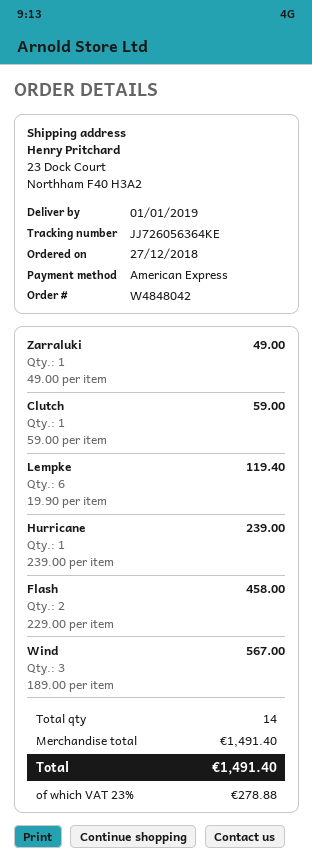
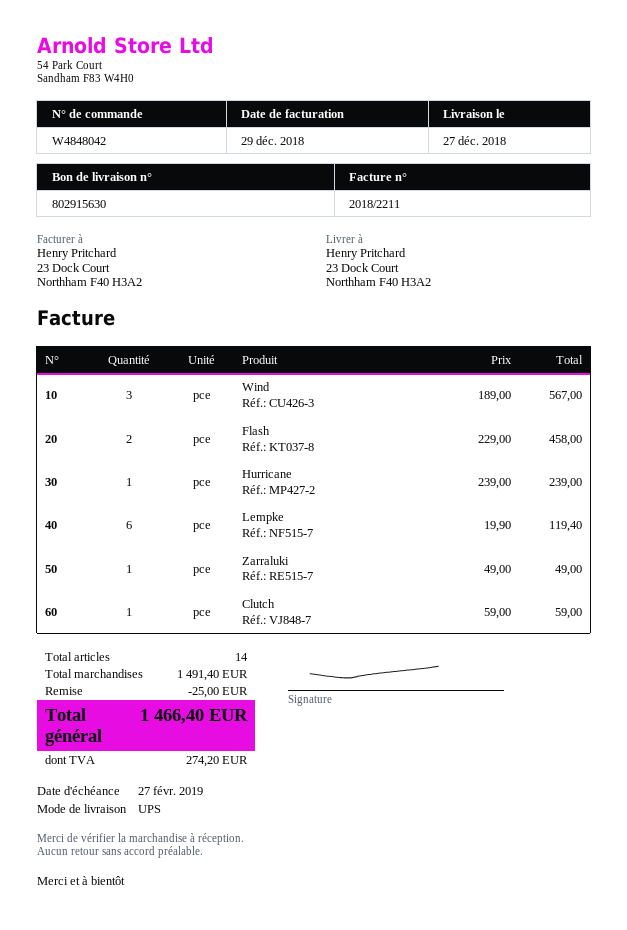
delivery date: 2019-01-01 -> 2018-12-27
discount: none -> 25.00
tax: 278.88 -> 274.20
total: 1491.40 -> 1466.40

